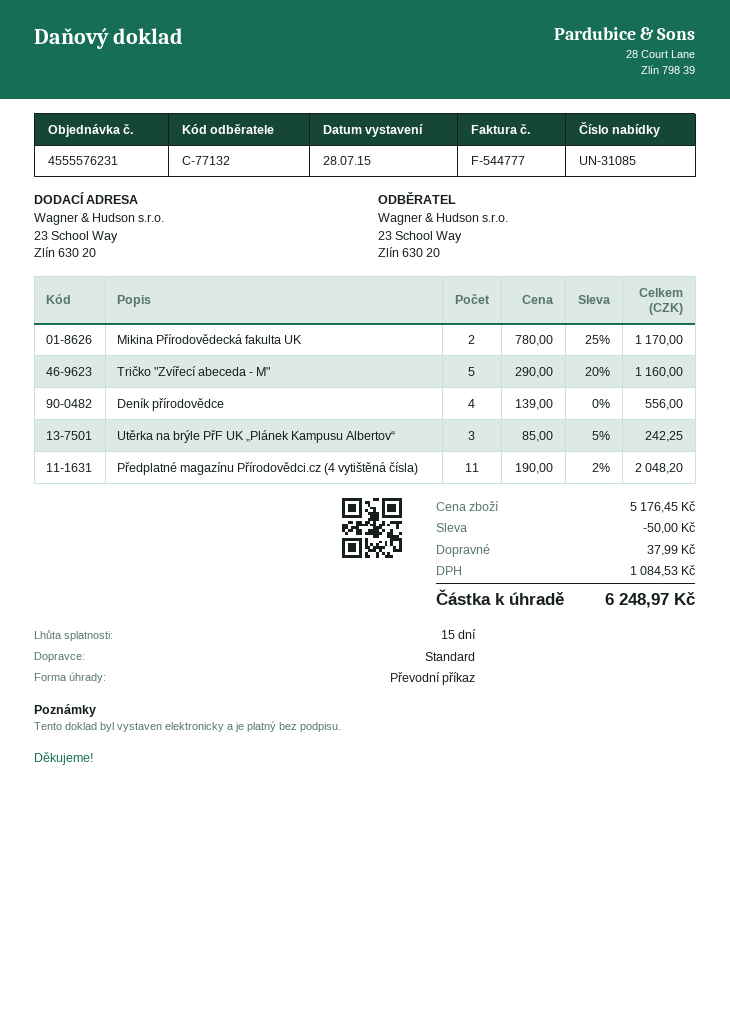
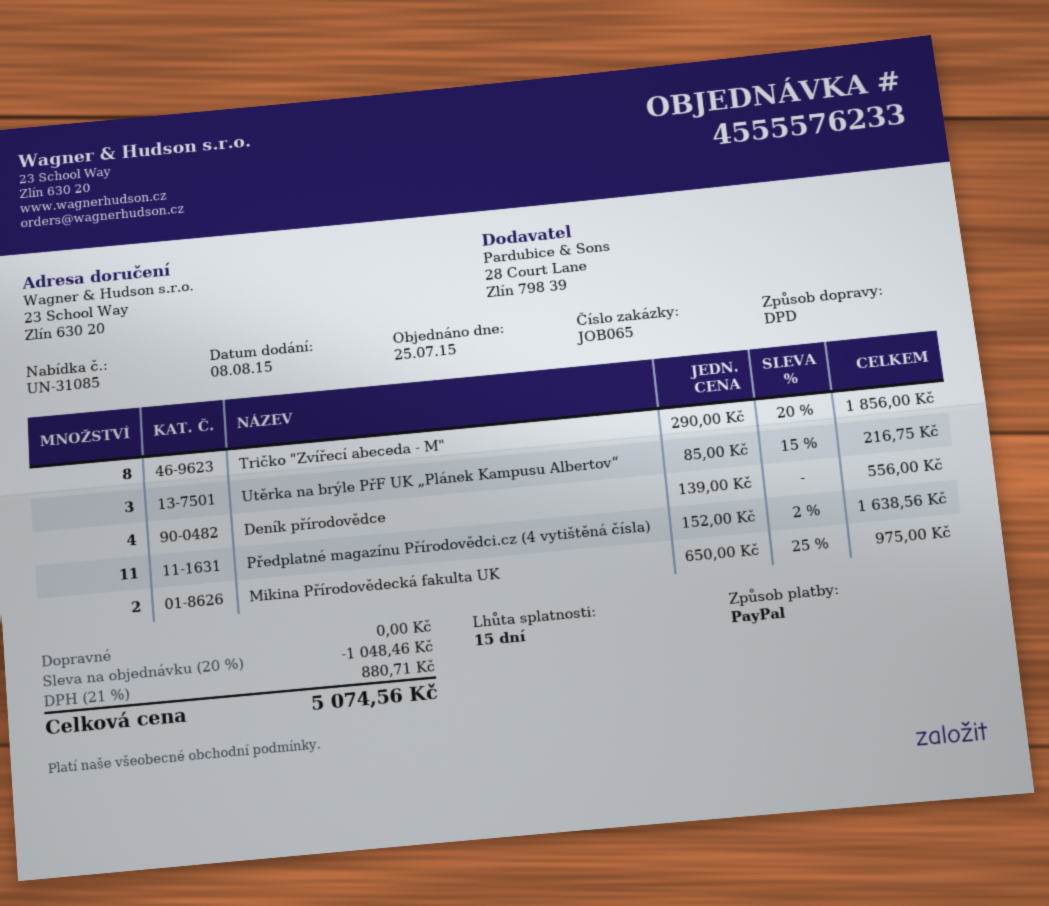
order number: 4555576231 -> 4555576233
payment method: bank transfer -> PayPal
shipping method: standard -> DPD
Mikina Přírodovědecká fakulta UK: 2 x 780.00 - 25% = 1170.00 -> 2 x 650.00 - 25% = 975.00
Tričko "Zvířecí abeceda - M": 5 x 290.00 - 20% = 1160.00 -> 8 x 290.00 - 20% = 1856.00
Utěrka na brýle PřF UK „Plánek Kampusu Albertov“: 3 x 85.00 - 5% = 242.25 -> 3 x 85.00 - 15% = 216.75
Předplatné magazínu Přírodovědci.cz (4 vytištěná čísla): 11 x 190.00 - 2% = 2048.20 -> 11 x 152.00 - 2% = 1638.56
discount: 50.00 -> 1048.46
shipping: 37.99 -> 0.00
tax: 1084.53 -> 880.71
total: 6248.97 -> 5074.56

